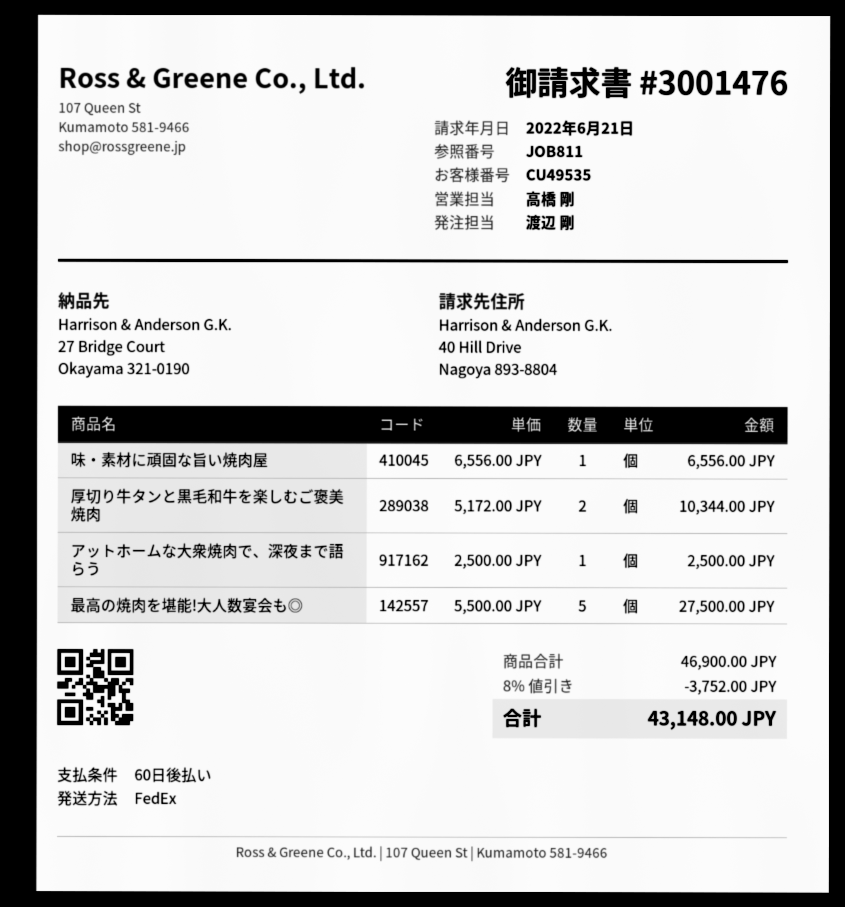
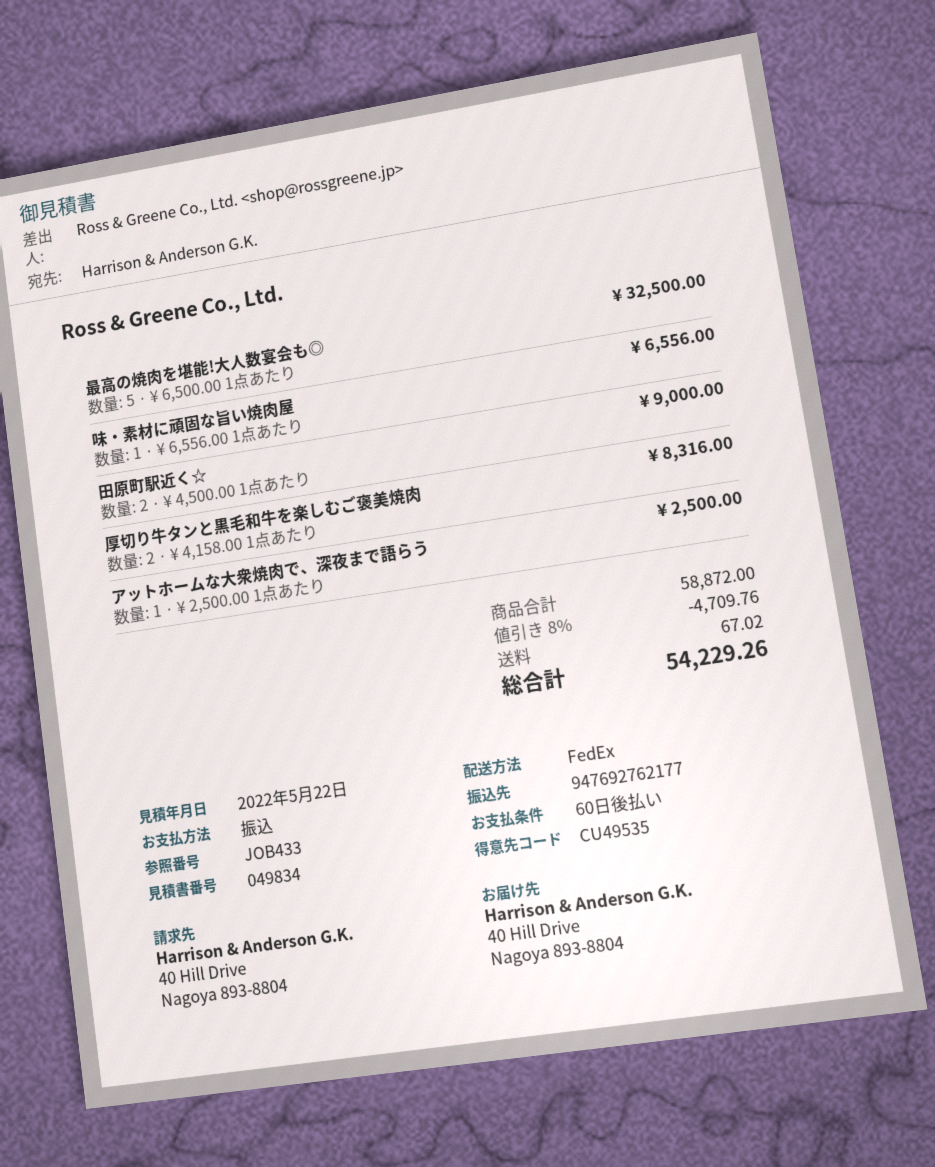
reference: JOB811 -> JOB433
ship to: 27 Bridge Court, Okayama 321-0190 -> 40 Hill Drive, Nagoya 893-8804
厚切り牛タンと黒毛和牛を楽しむご褒美焼肉: 2 x 5172.00 = 10344.00 -> 2 x 4158.00 = 8316.00
最高の焼肉を堪能!大人数宴会も◎: 5 x 5500.00 = 27500.00 -> 5 x 6500.00 = 32500.00
田原町駅近く☆: none -> 2 x 4500.00 = 9000.00
subtotal: 46900.00 -> 58872.00
discount: 8% = 3752.00 -> 8% = 4709.76
shipping: none -> 67.02
total: 43148.00 -> 54229.26

